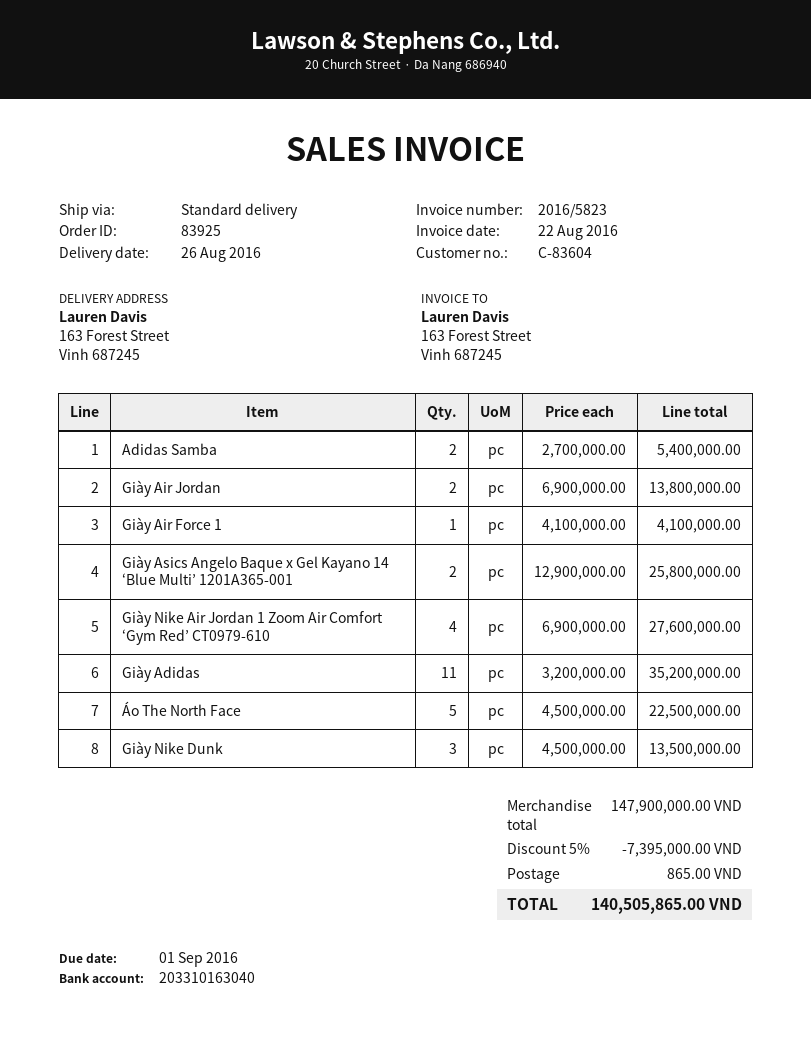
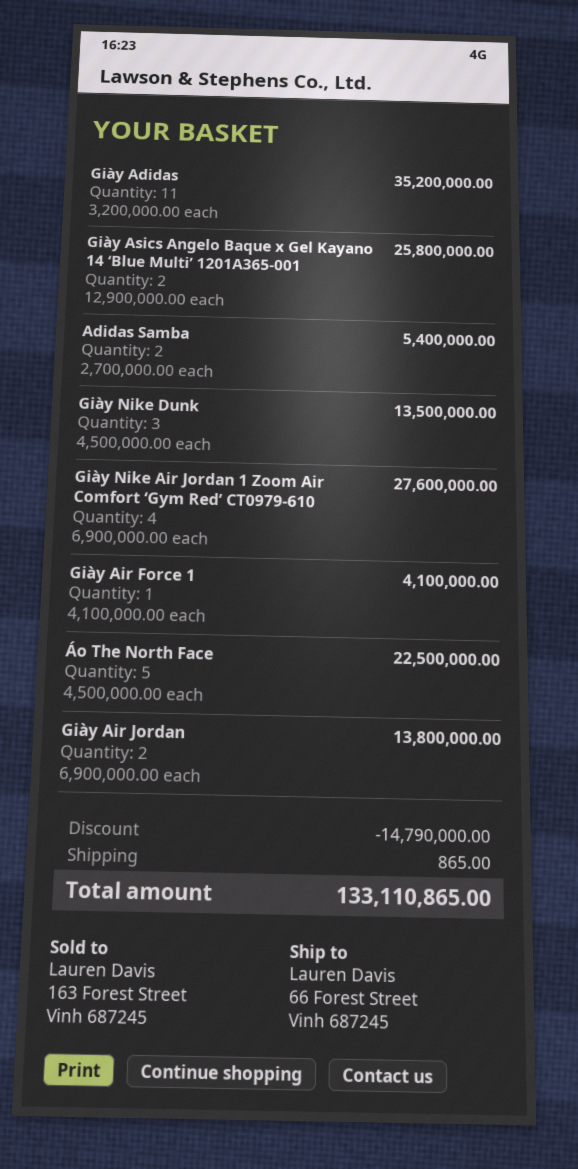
ship to: 163 Forest Street, Vinh 687245 -> 66 Forest Street, Vinh 687245
discount: 7395000.00 -> 14790000.00
total: 140505865.00 -> 133110865.00

